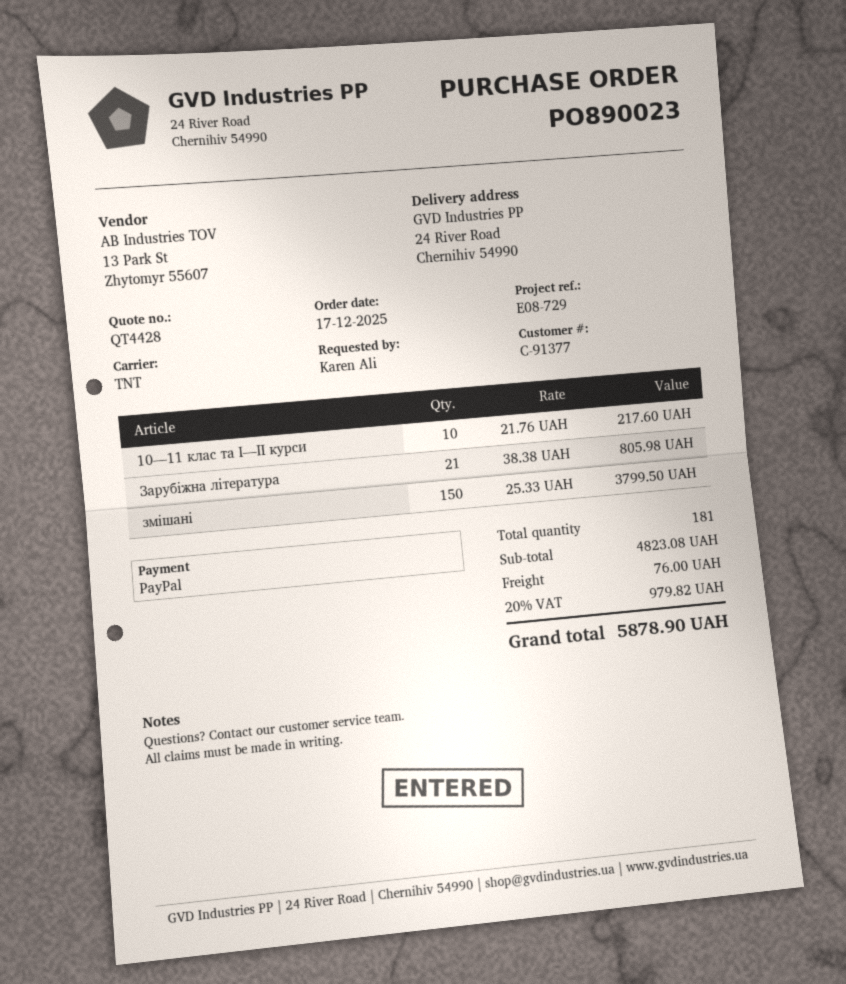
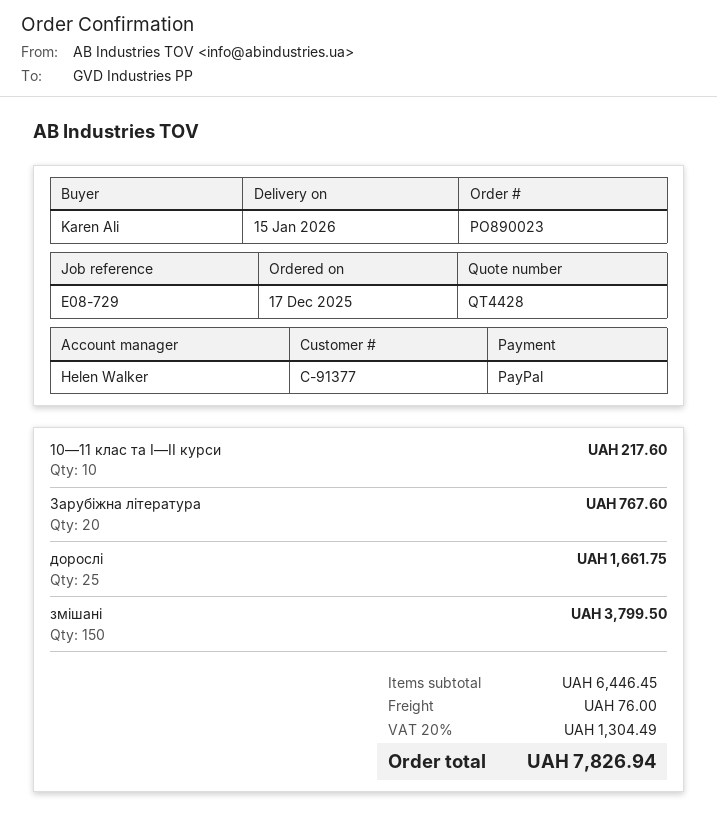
Зарубіжна література: 21 for 805.98 -> 20 for 767.60
дорослі: none -> 25 for 1661.75
subtotal: 4823.08 -> 6446.45
tax: 20% = 979.82 -> 20% = 1304.49
total: 5878.90 -> 7826.94

